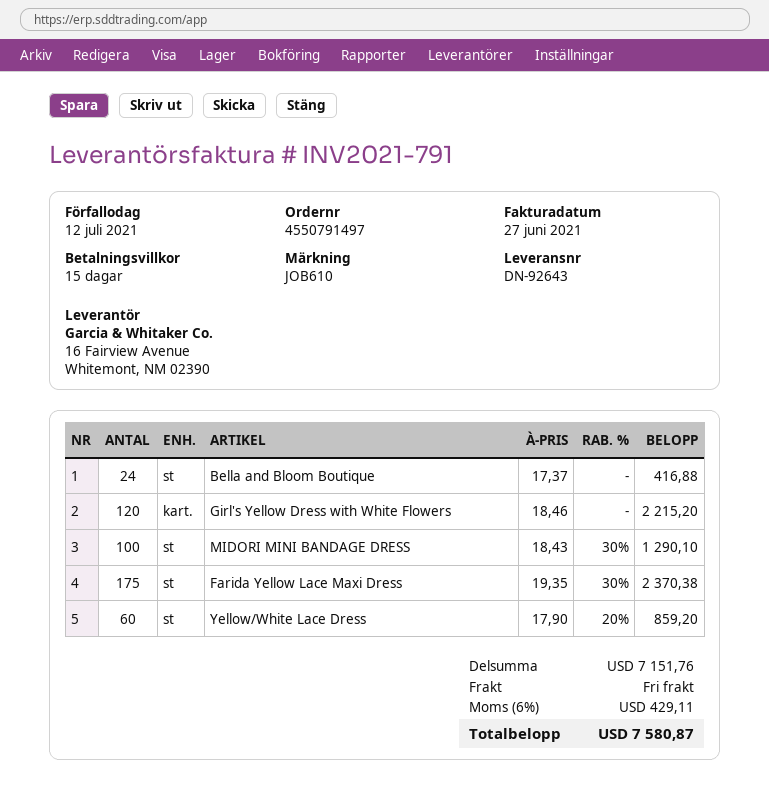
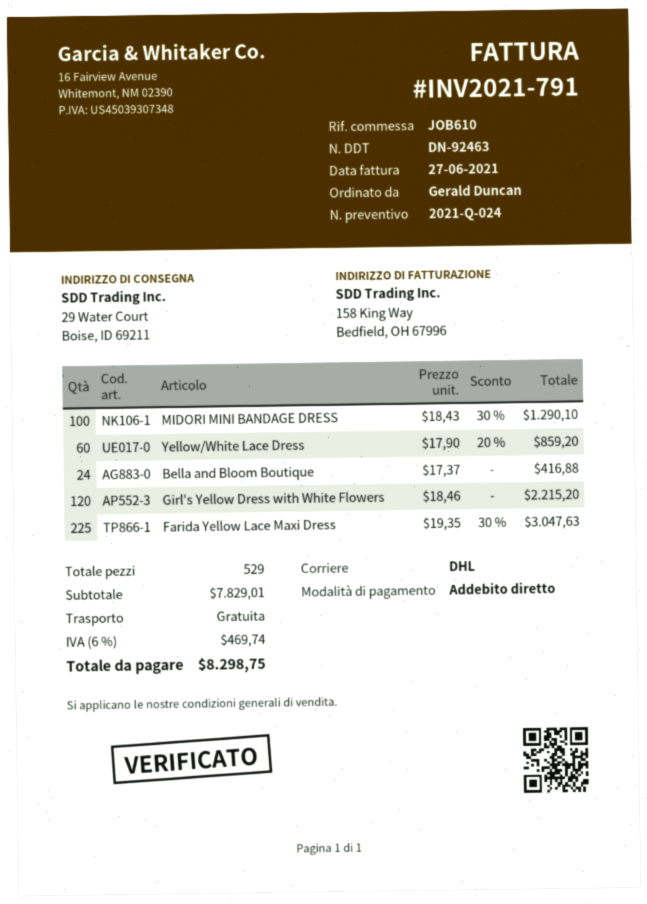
delivery note number: DN-92643 -> DN-92463
Farida Yellow Lace Maxi Dress: 175 x 19.35 - 30% = 2370.38 -> 225 x 19.35 - 30% = 3047.63
subtotal: 7151.76 -> 7829.01
tax: 6% = 429.11 -> 6% = 469.74
total: 7580.87 -> 8298.75

